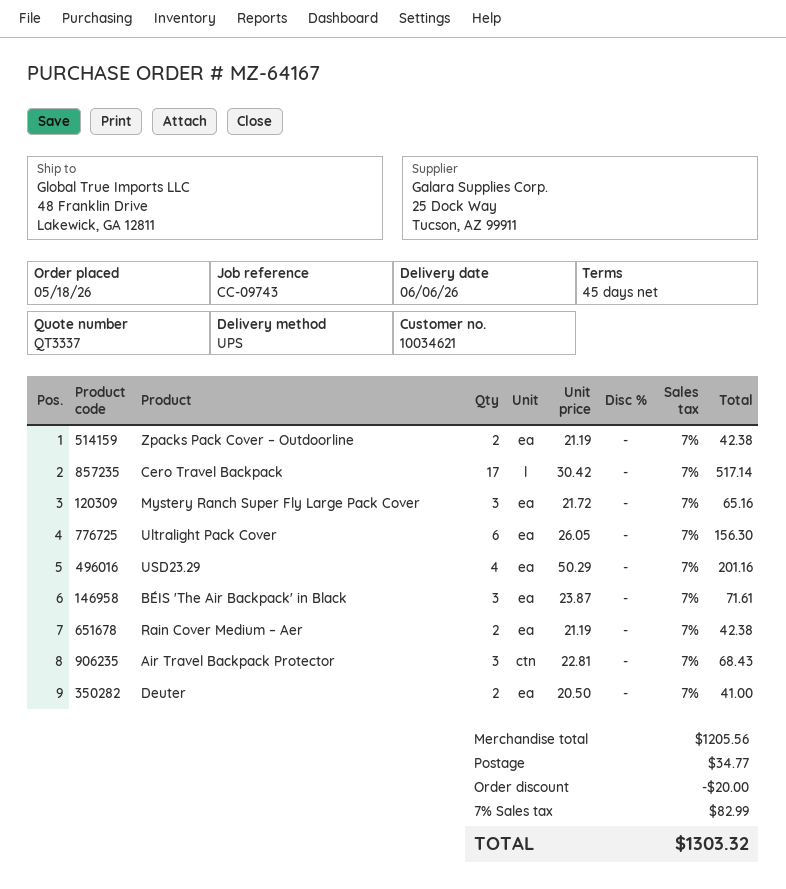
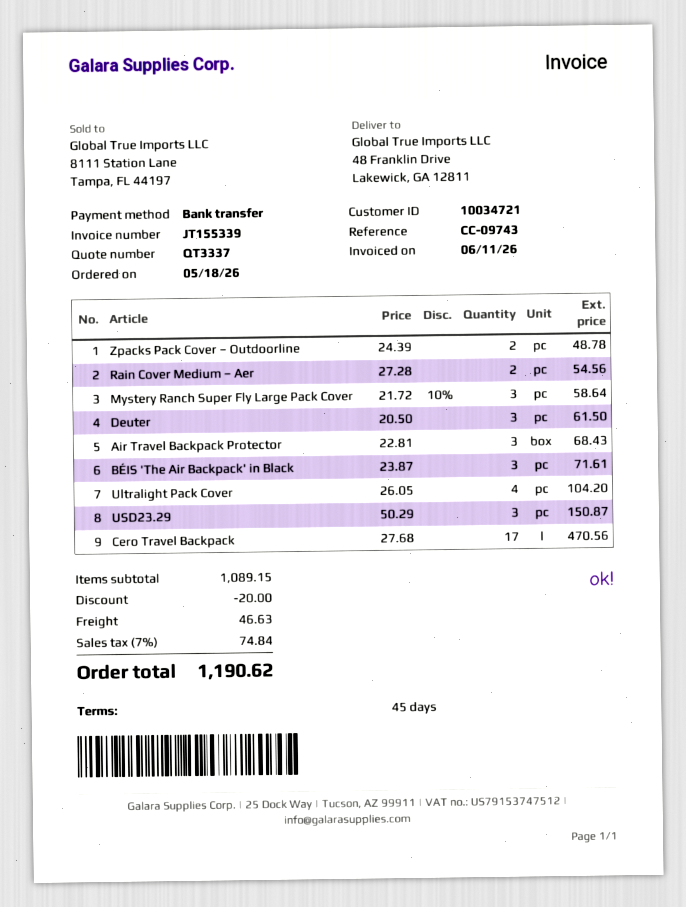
customer number: 10034621 -> 10034721
Zpacks Pack Cover – Outdoorline: 2 x 21.19 = 42.38 -> 2 x 24.39 = 48.78
Cero Travel Backpack: 17 x 30.42 = 517.14 -> 17 x 27.68 = 470.56
Mystery Ranch Super Fly Large Pack Cover: 3 x 21.72 = 65.16 -> 3 x 21.72 - 10% = 58.64
Ultralight Pack Cover: 6 x 26.05 = 156.30 -> 4 x 26.05 = 104.20
USD23.29: 4 x 50.29 = 201.16 -> 3 x 50.29 = 150.87
Rain Cover Medium – Aer: 2 x 21.19 = 42.38 -> 2 x 27.28 = 54.56
Deuter: 2 x 20.50 = 41.00 -> 3 x 20.50 = 61.50
subtotal: 1205.56 -> 1089.15
shipping: 34.77 -> 46.63
tax: 7% = 82.99 -> 7% = 74.84
total: 1303.32 -> 1190.62

